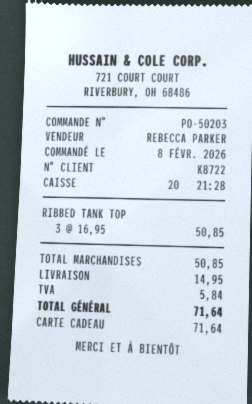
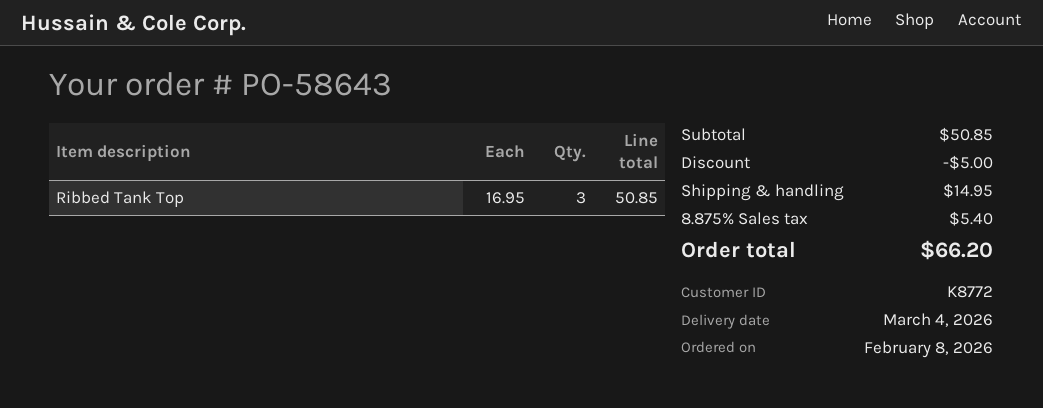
order number: PO-50203 -> PO-58643
customer number: K8722 -> K8772
discount: none -> 5.00
tax: 5.84 -> 5.40
total: 71.64 -> 66.20

